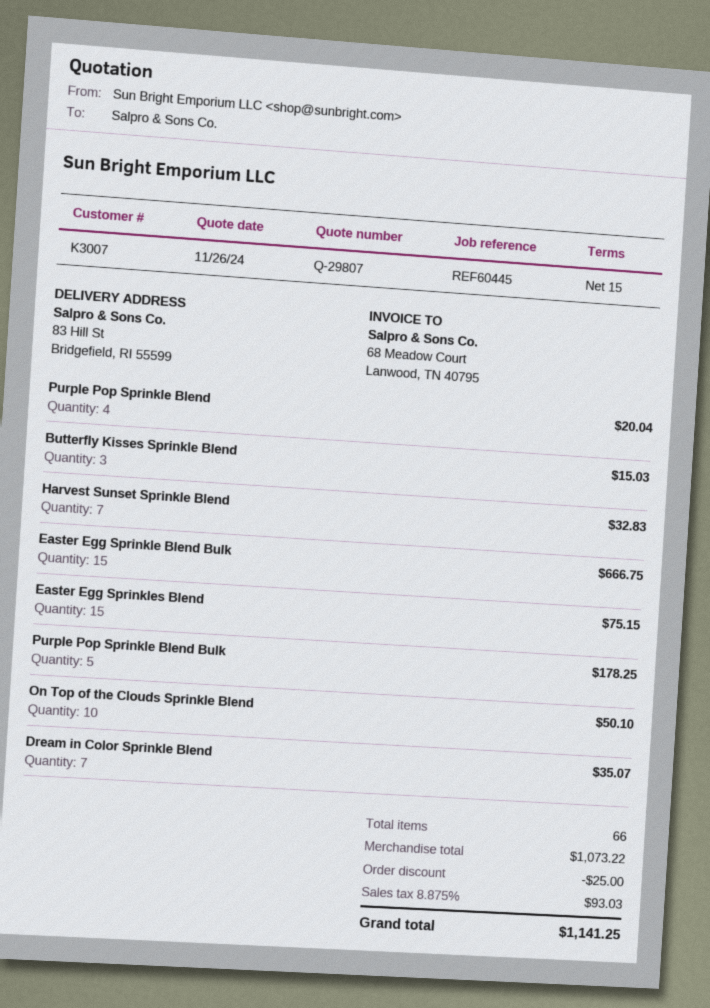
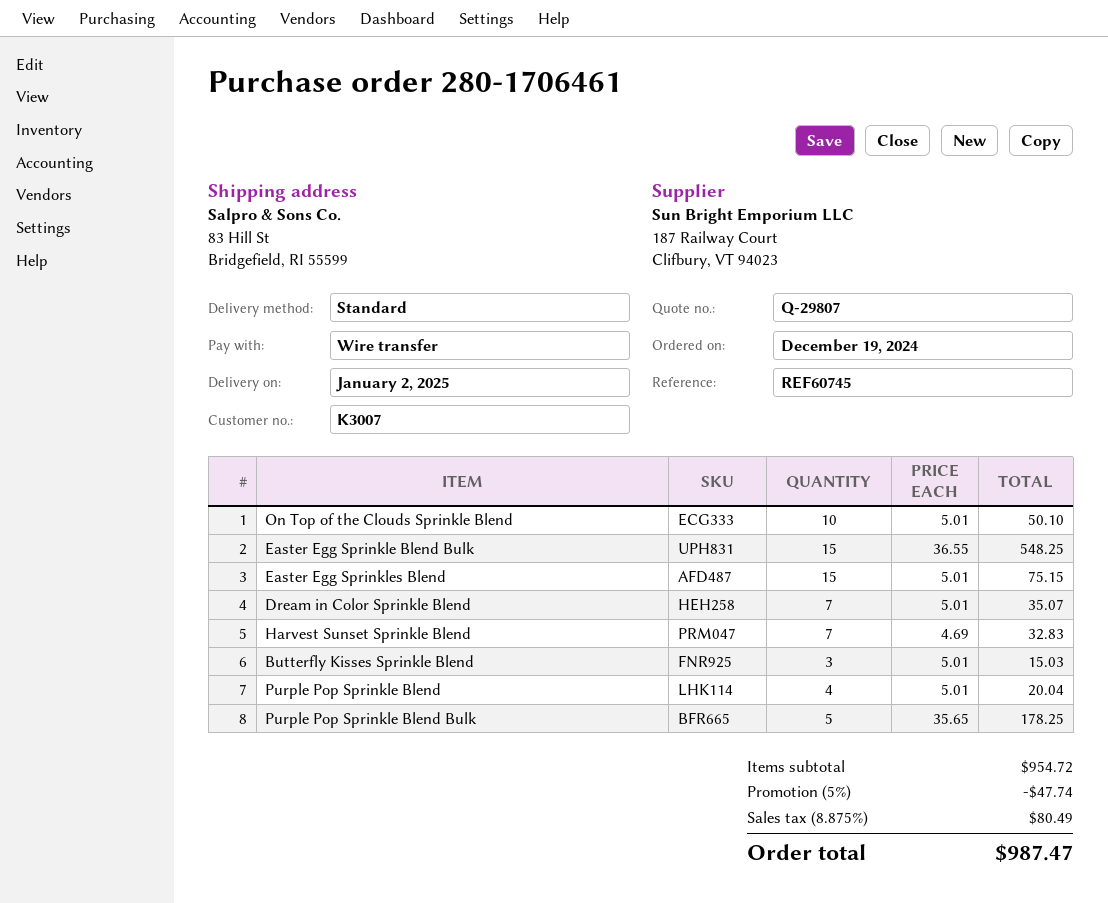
reference: REF60445 -> REF60745
Easter Egg Sprinkle Blend Bulk: 15 for 666.75 -> 15 for 548.25
subtotal: 1073.22 -> 954.72
discount: 25.00 -> 47.74
tax: 8.875% = 93.03 -> 8.875% = 80.49
total: 1141.25 -> 987.47

